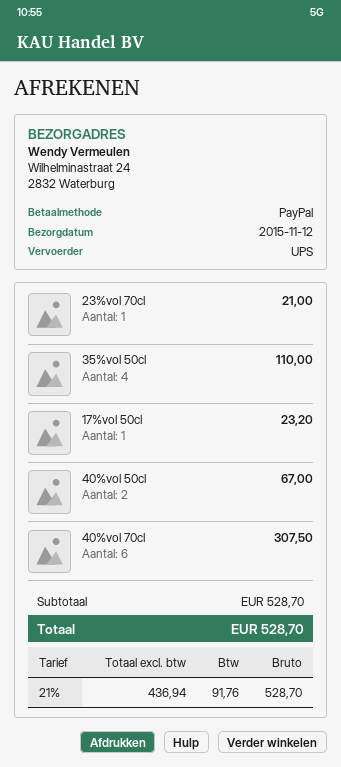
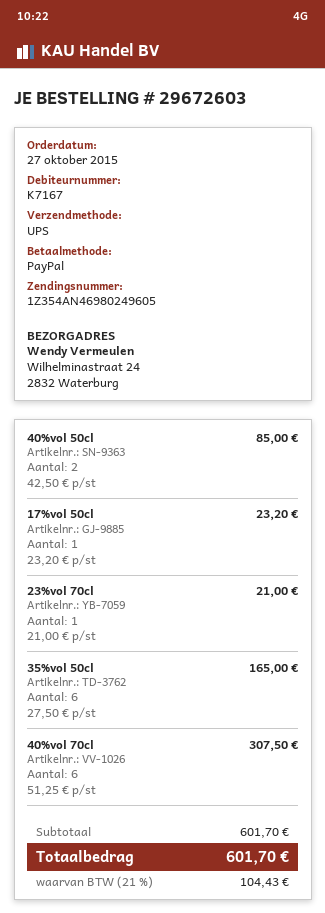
35%vol 50cl: 4 for 110.00 -> 6 for 165.00
40%vol 50cl: 2 for 67.00 -> 2 for 85.00
subtotal: 528.70 -> 601.70
tax: 21% = 91.76 -> 21% = 104.43
total: 528.70 -> 601.70

